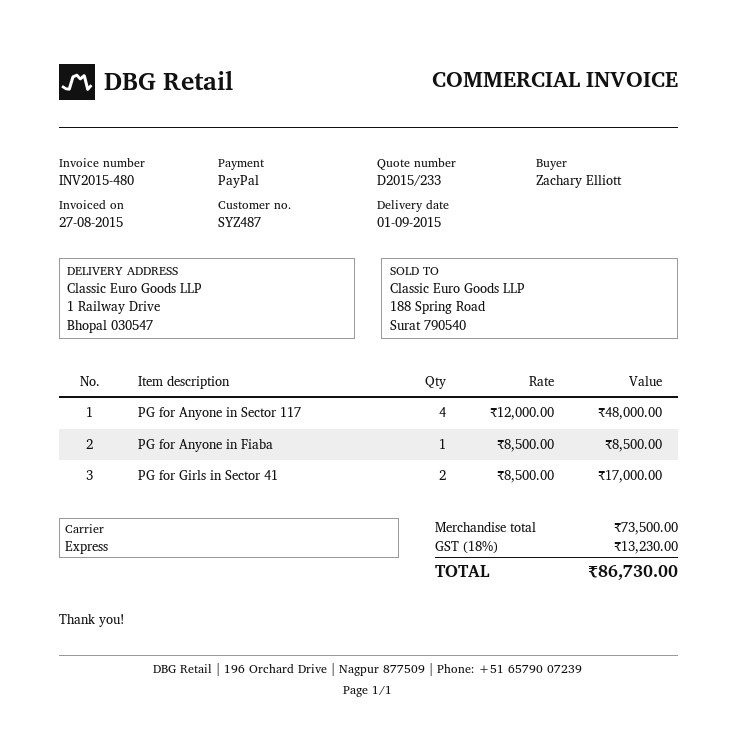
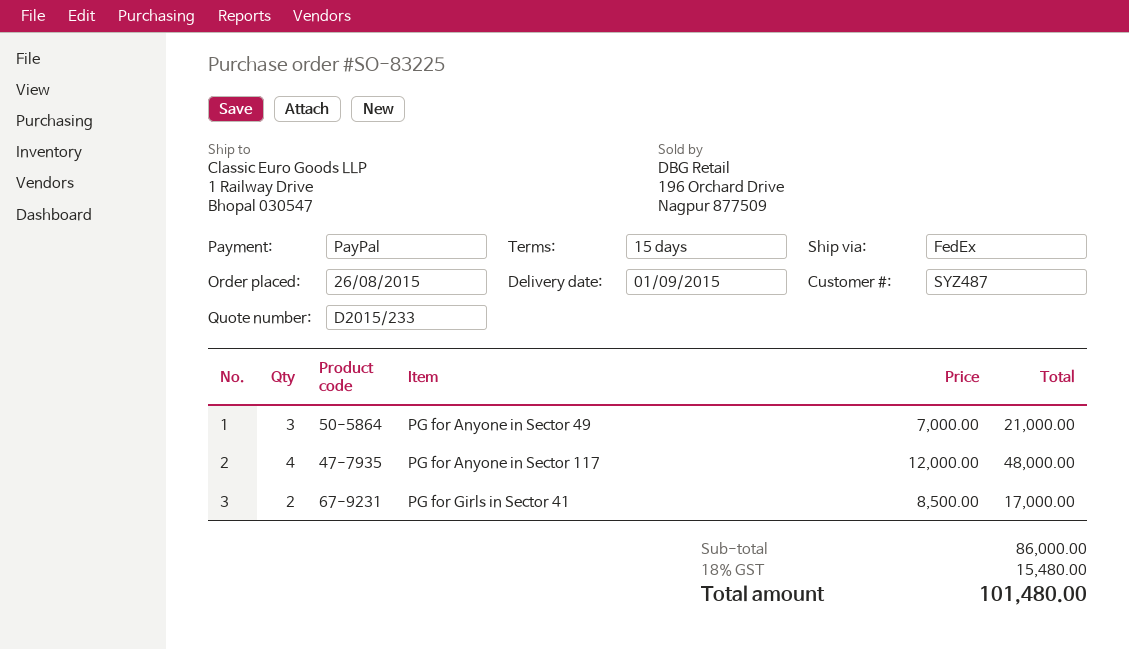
shipping method: express -> FedEx
PG for Anyone in Fiaba: 1 x 8500.00 = 8500.00 -> none
PG for Anyone in Sector 49: none -> 3 x 7000.00 = 21000.00
subtotal: 73500.00 -> 86000.00
tax: 18% = 13230.00 -> 18% = 15480.00
total: 86730.00 -> 101480.00

